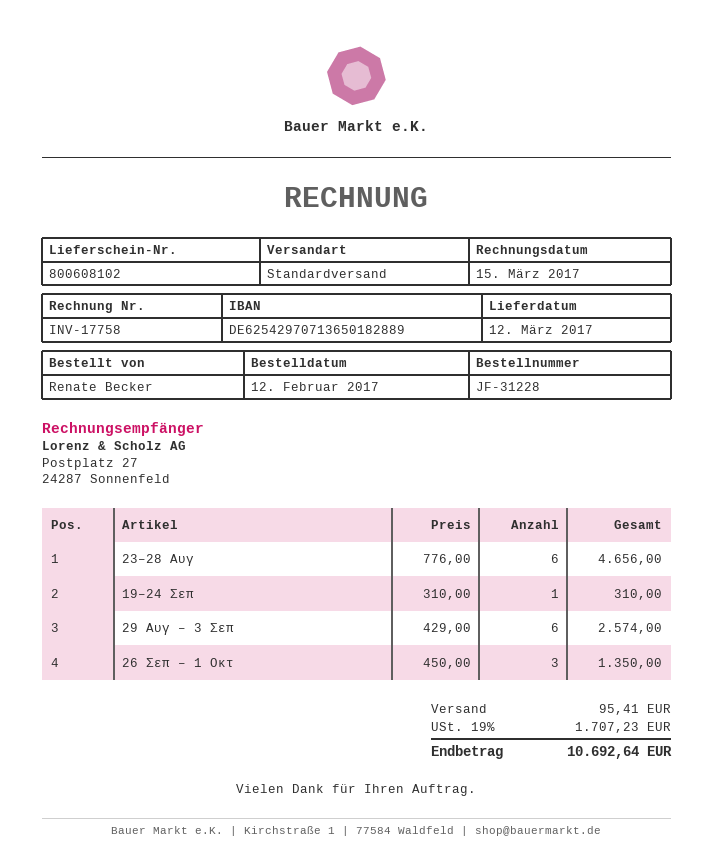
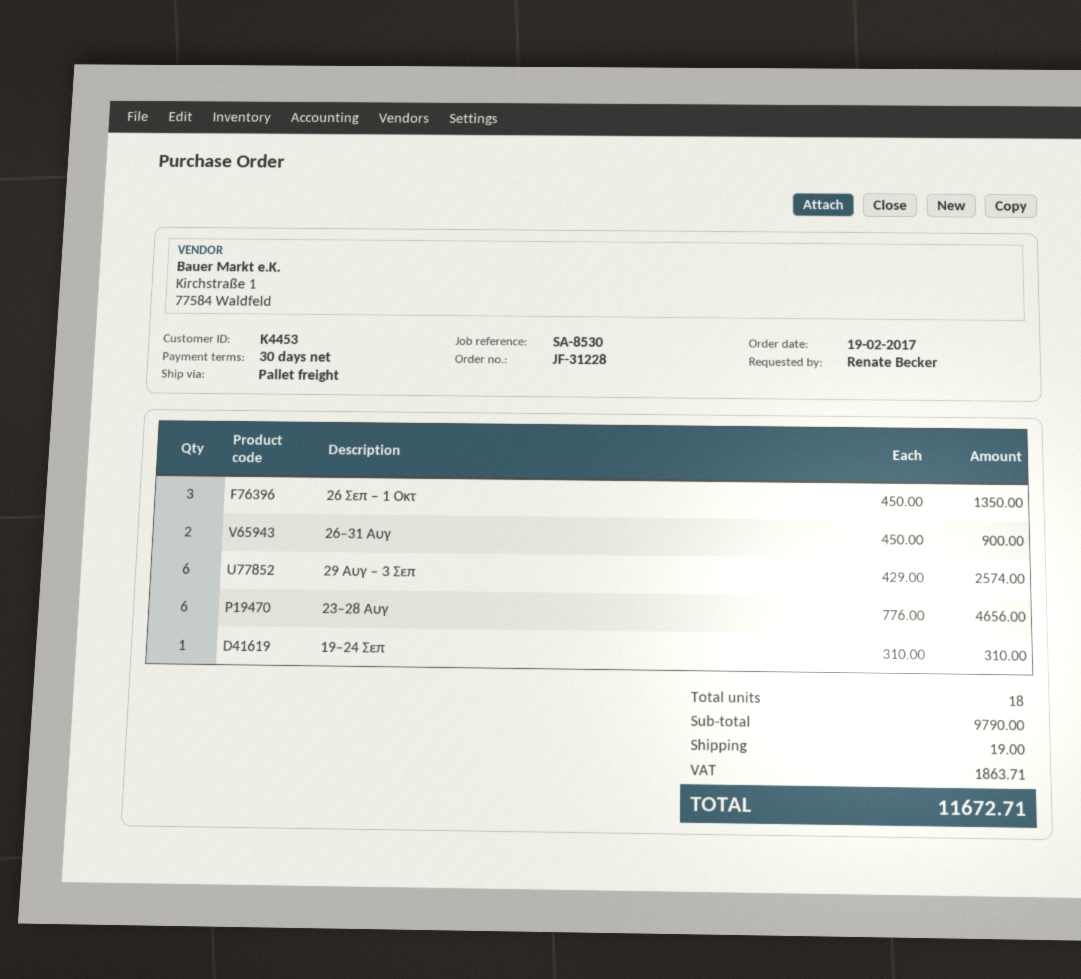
order date: 2017-02-12 -> 2017-02-19
shipping method: standard -> pallet freight
26–31 Αυγ: none -> 2 x 450.00 = 900.00
shipping: 95.41 -> 19.00
tax: 1707.23 -> 1863.71
total: 10692.64 -> 11672.71

